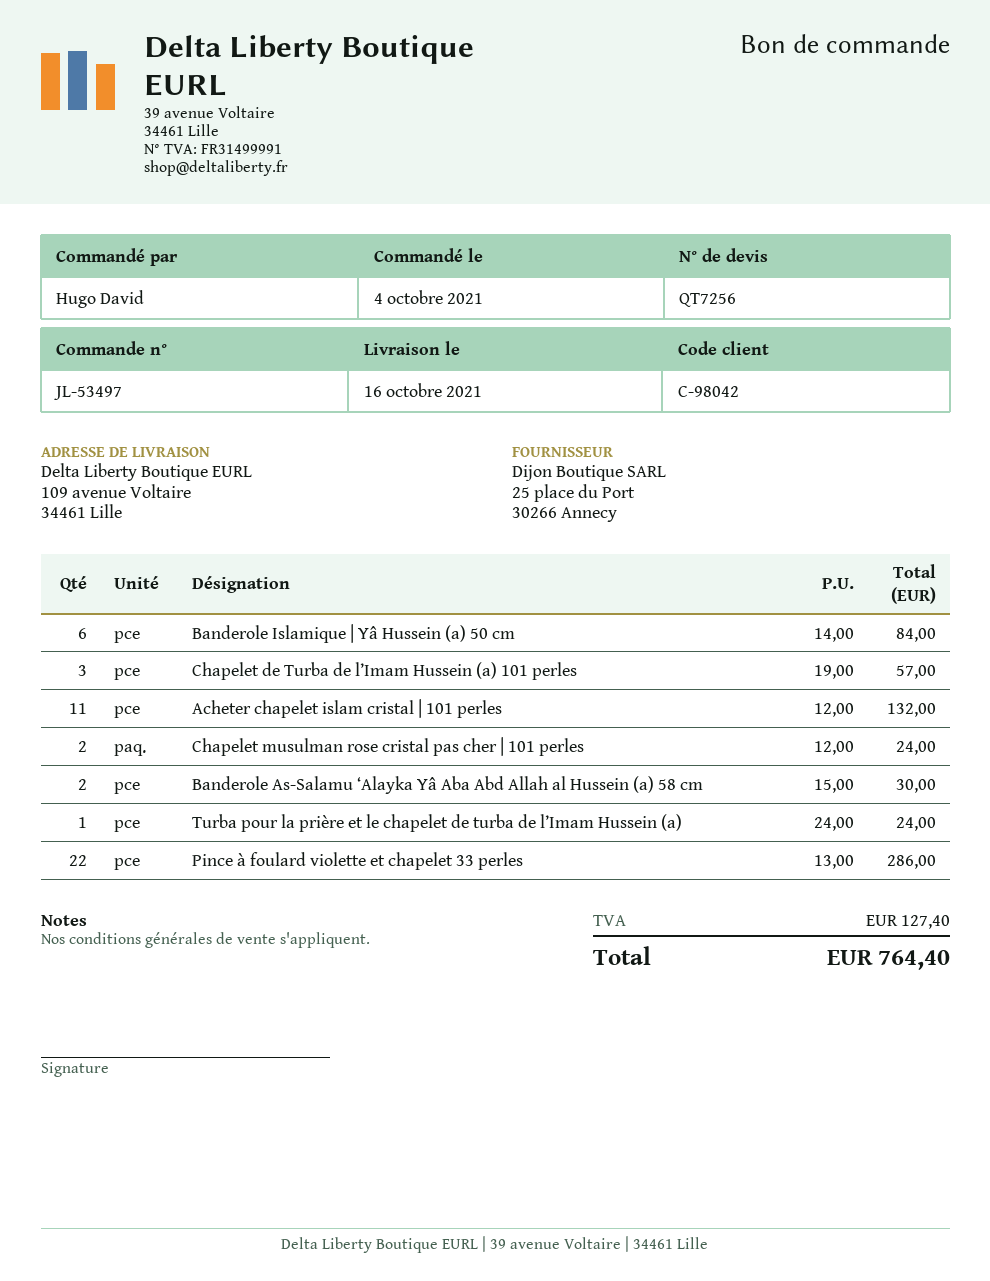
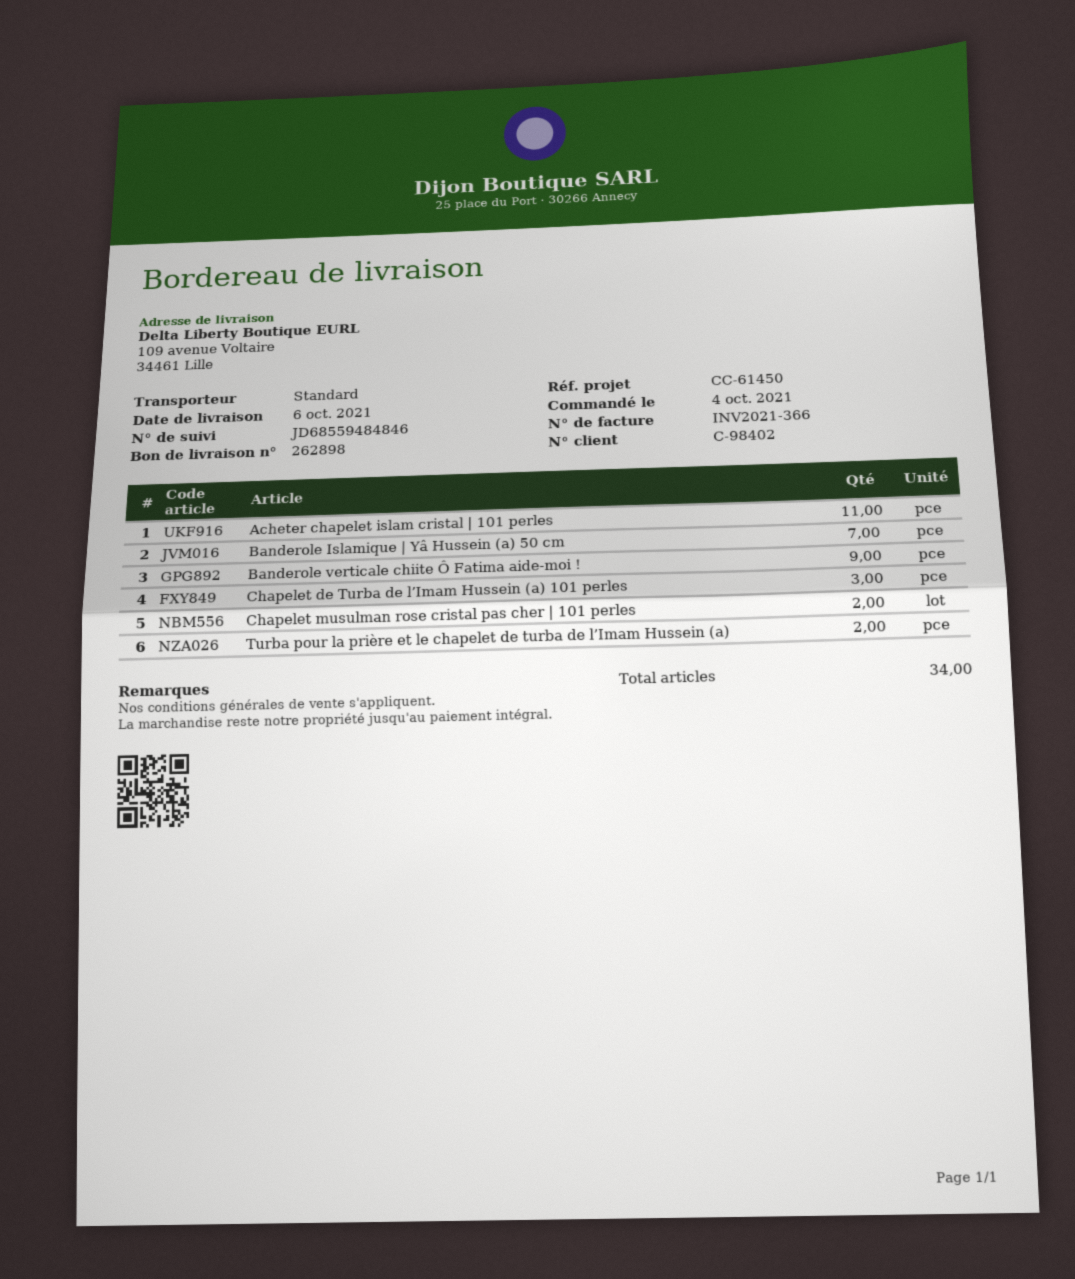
delivery date: 2021-10-16 -> 2021-10-06
customer number: C-98042 -> C-98402
Banderole Islamique | Yâ Hussein (a) 50 cm: 6 -> 7
Banderole As-Salamu ‘Alayka Yâ Aba Abd Allah al Hussein (a) 58 cm: 2 -> none
Turba pour la prière et le chapelet de turba de l’Imam Hussein (a): 1 -> 2
Pince à foulard violette et chapelet 33 perles: 22 -> none
Banderole verticale chiite Ô Fatima aide-moi !: none -> 9

